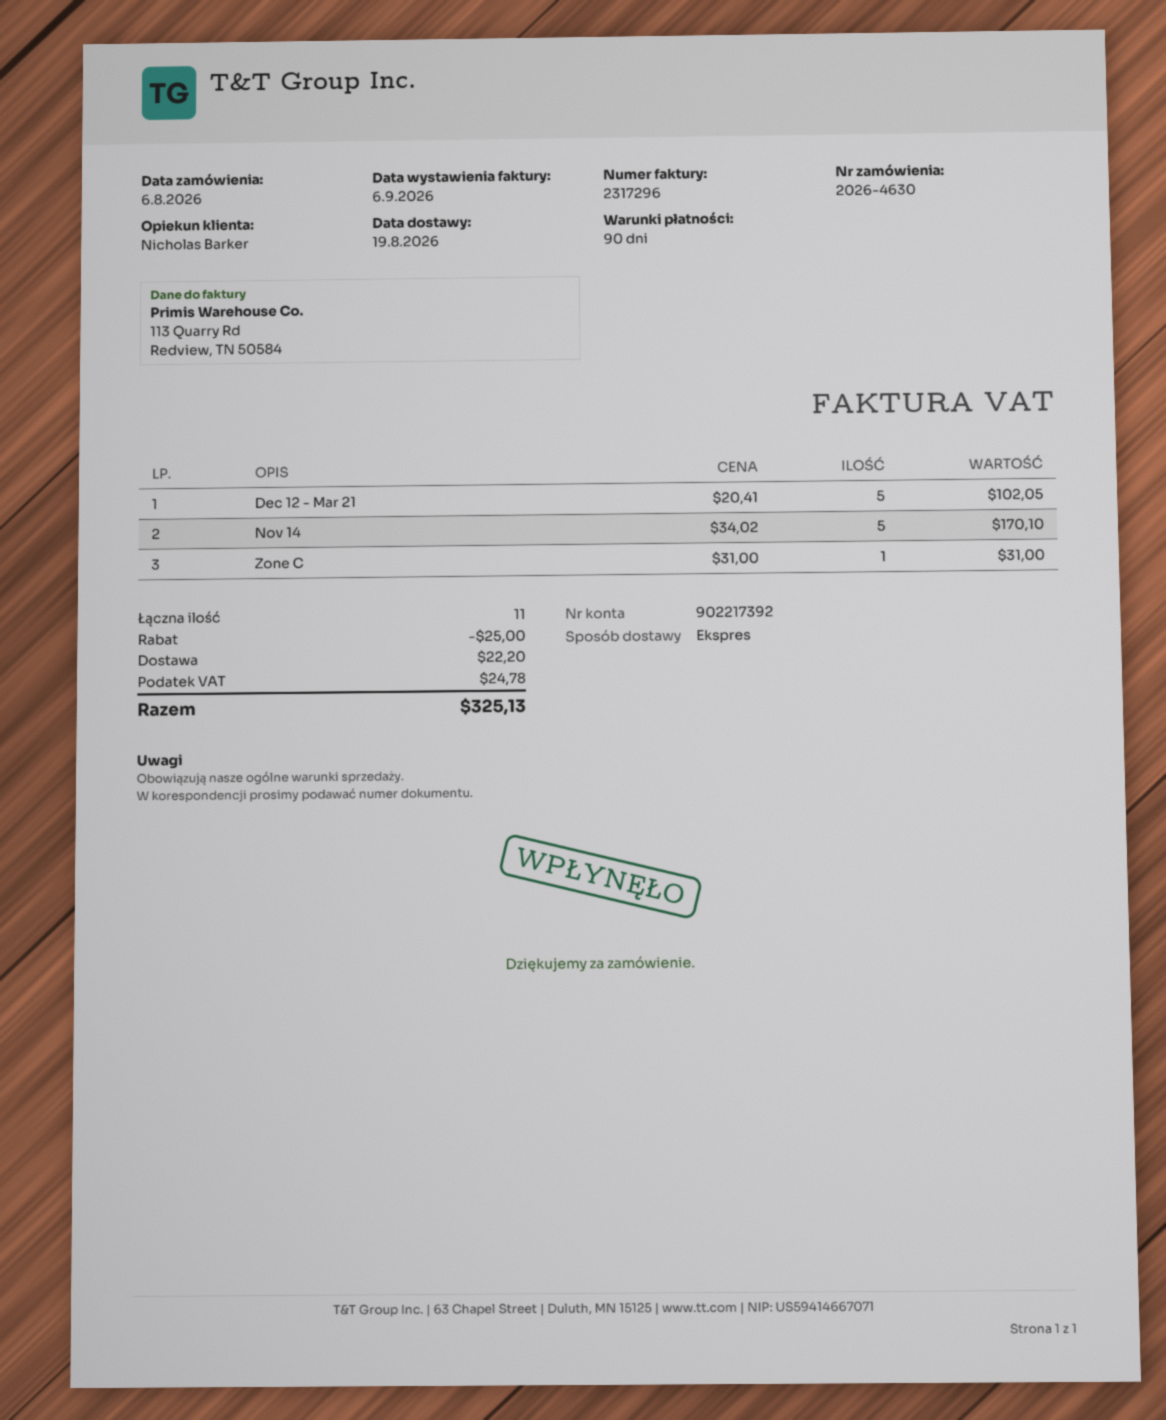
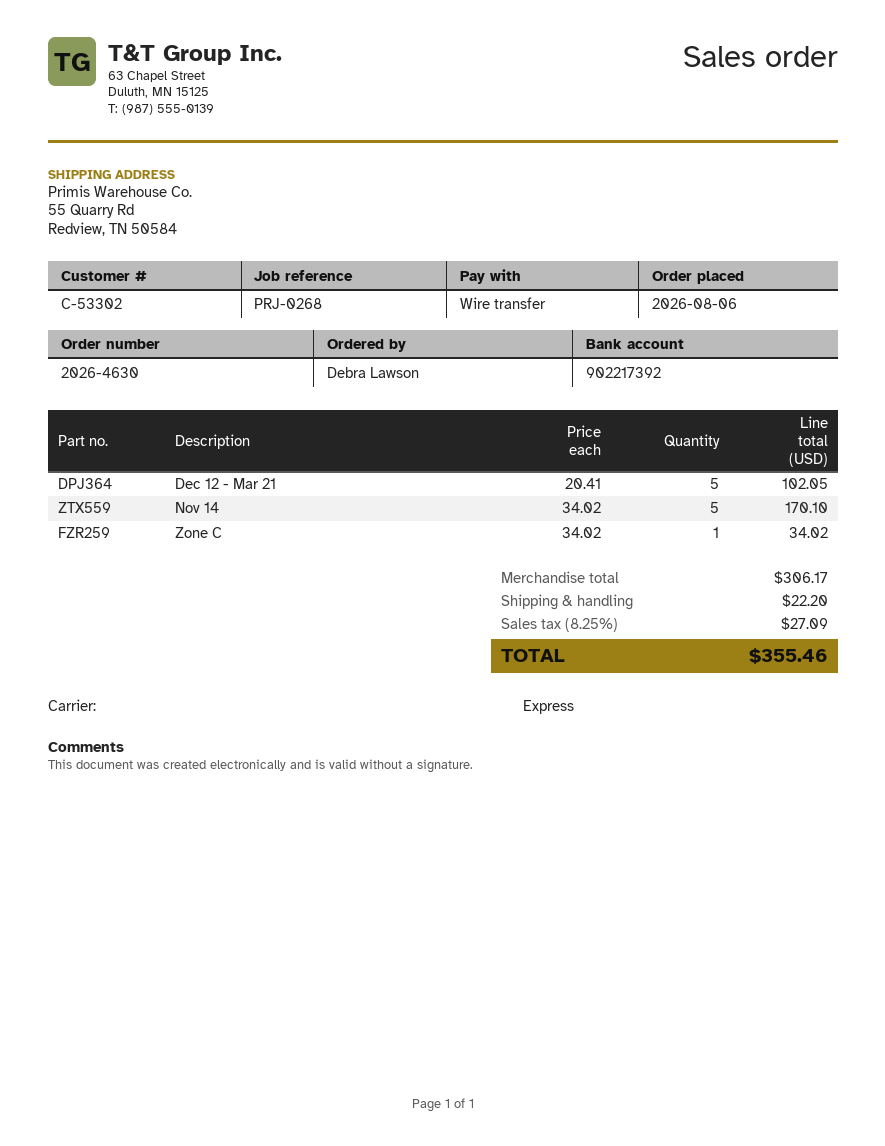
Zone C: 1 x 31.00 = 31.00 -> 1 x 34.02 = 34.02
discount: 25.00 -> none
tax: 24.78 -> 27.09
total: 325.13 -> 355.46

